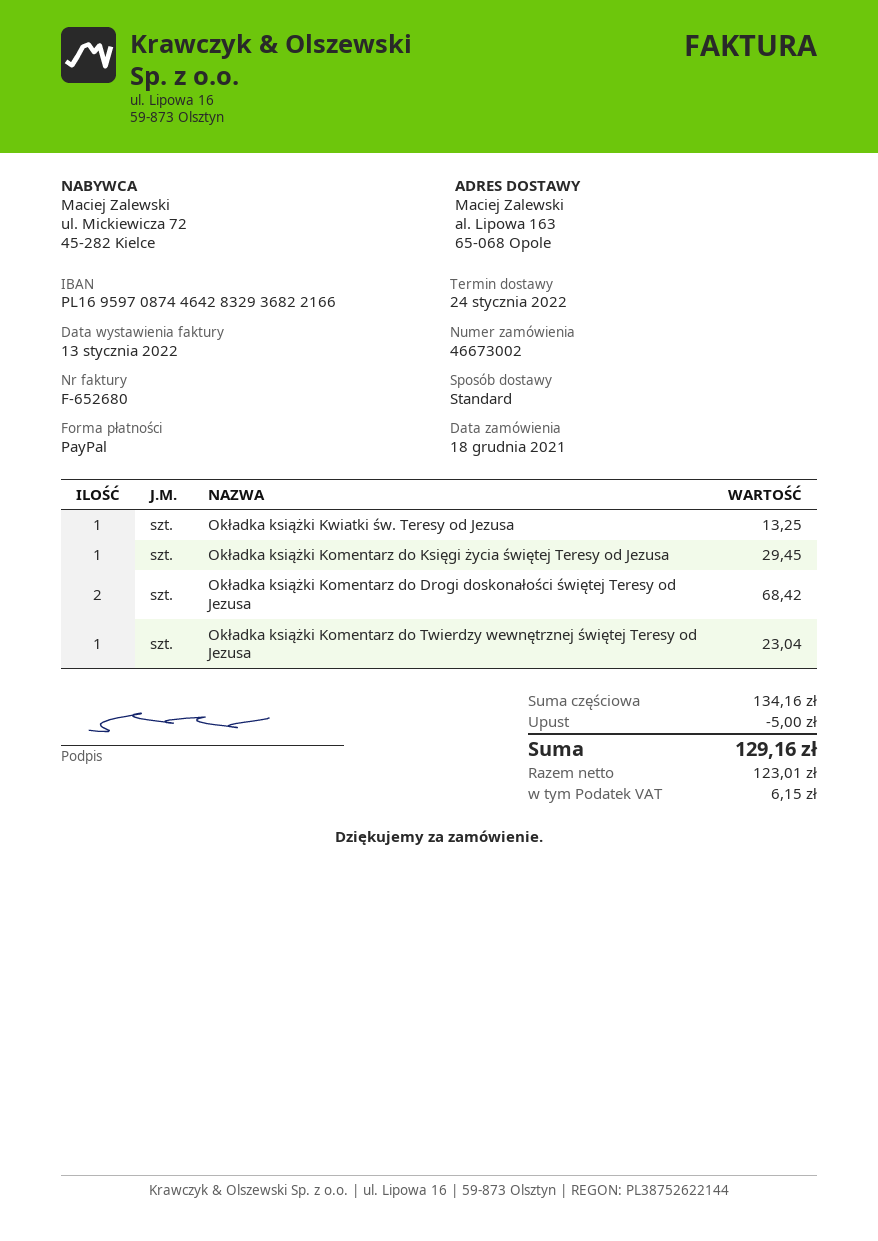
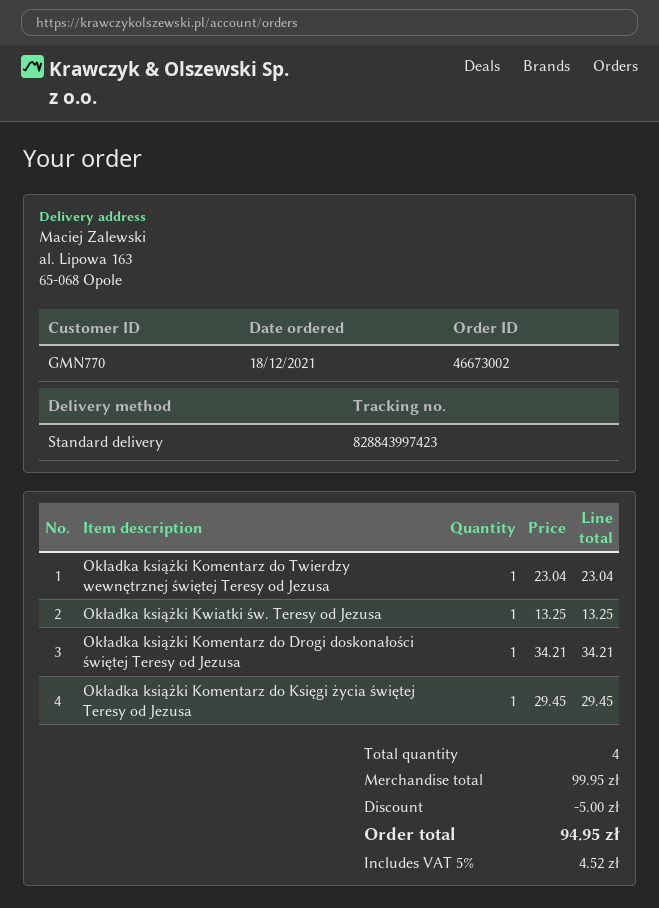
Okładka książki Komentarz do Drogi doskonałości świętej Teresy od Jezusa: 2 for 68.42 -> 1 for 34.21
subtotal: 134.16 -> 99.95
tax: 6.15 -> 4.52
total: 129.16 -> 94.95

